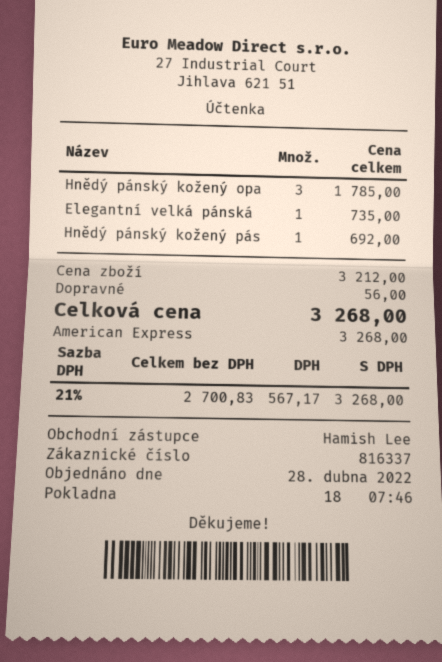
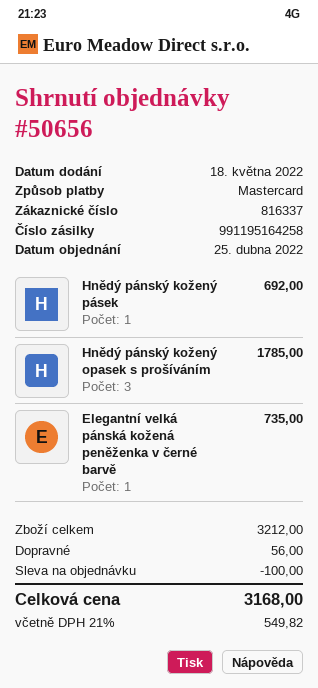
order date: 2022-04-28 -> 2022-04-25
payment method: American Express -> Mastercard
discount: none -> 100.00
tax: 21% = 567.17 -> 21% = 549.82
total: 3268.00 -> 3168.00

